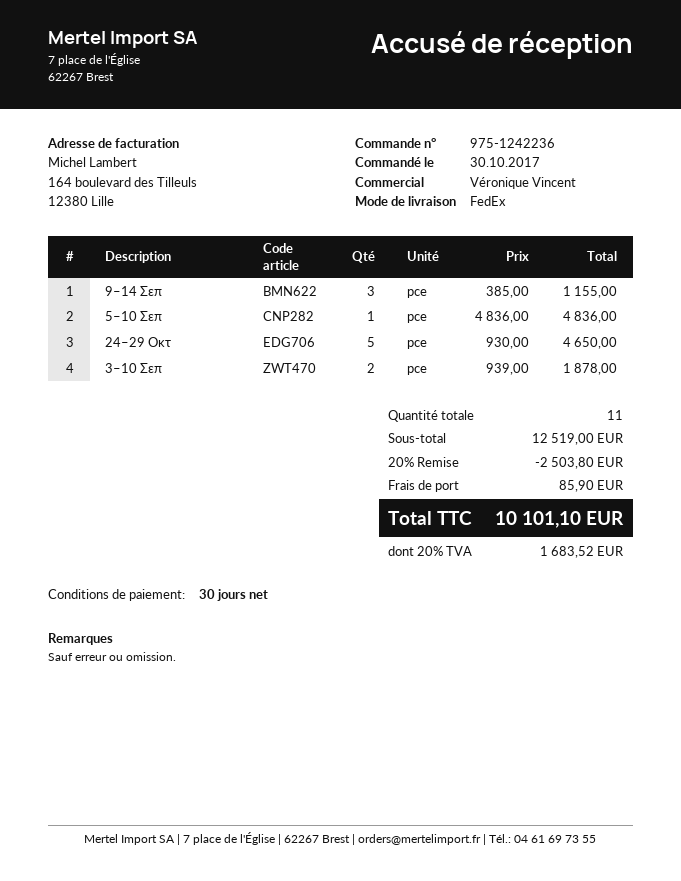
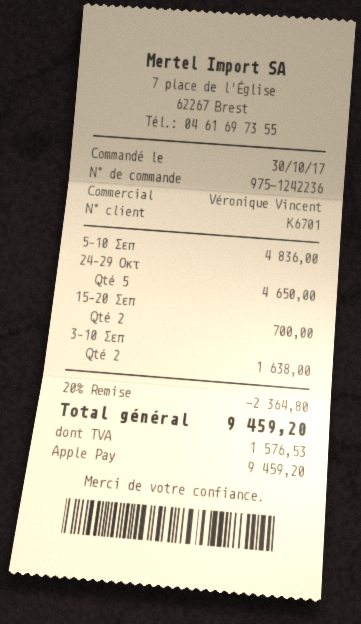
9–14 Σεπ: 3 for 1155.00 -> none
3–10 Σεπ: 2 for 1878.00 -> 2 for 1638.00
15–20 Σεπ: none -> 2 for 700.00
discount: 20% = 2503.80 -> 20% = 2364.80
shipping: 85.90 -> none
tax: 1683.52 -> 1576.53
total: 10101.10 -> 9459.20

